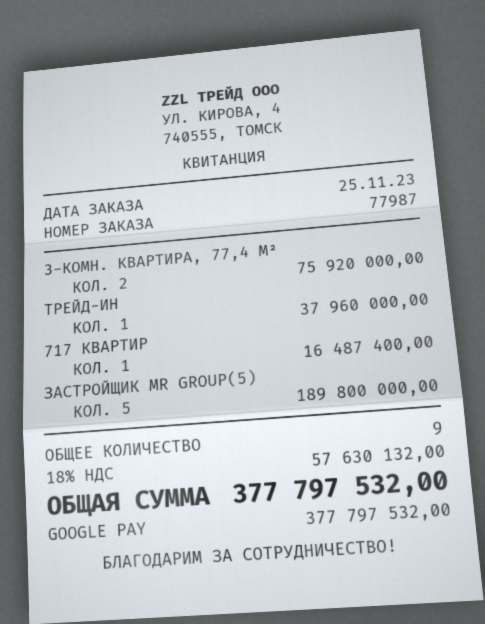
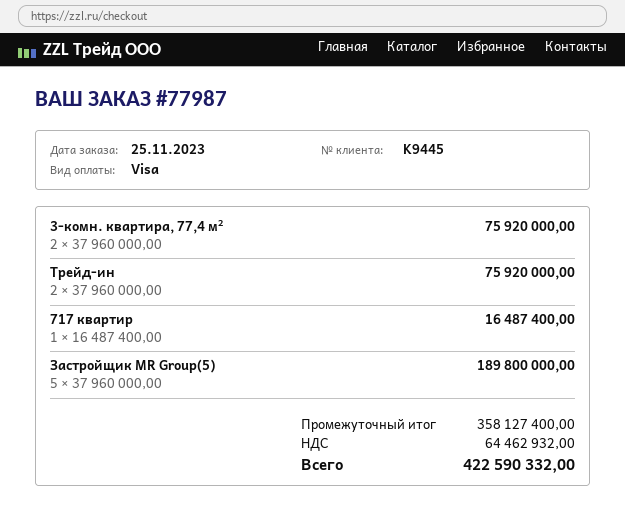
payment method: Google Pay -> Visa
ТРЕЙД-ИН: 1 for 37960000.00 -> 2 for 75920000.00
tax: 57630132.00 -> 64462932.00
total: 377797532.00 -> 422590332.00

